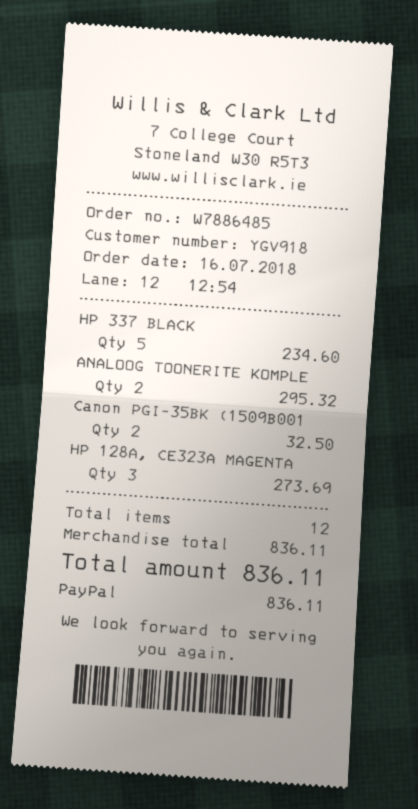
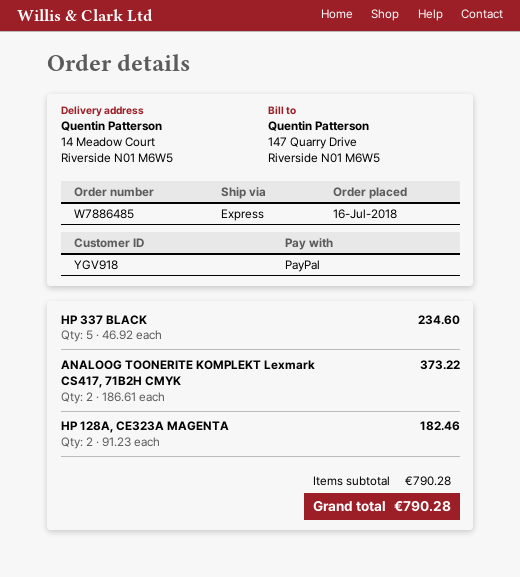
ANALOOG TOONERITE KOMPLE: 2 for 295.32 -> 2 for 373.22
Canon PGI-35BK (1509B001: 2 for 32.50 -> none
HP 128A, CE323A MAGENTA: 3 for 273.69 -> 2 for 182.46
subtotal: 836.11 -> 790.28
total: 836.11 -> 790.28

